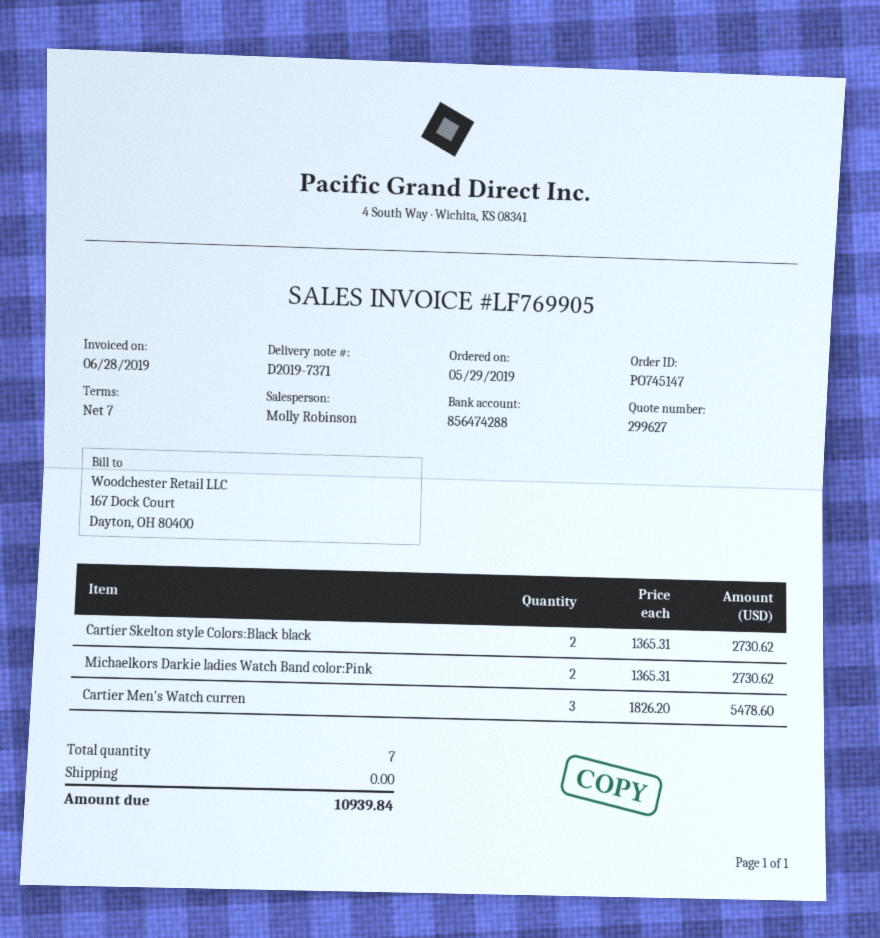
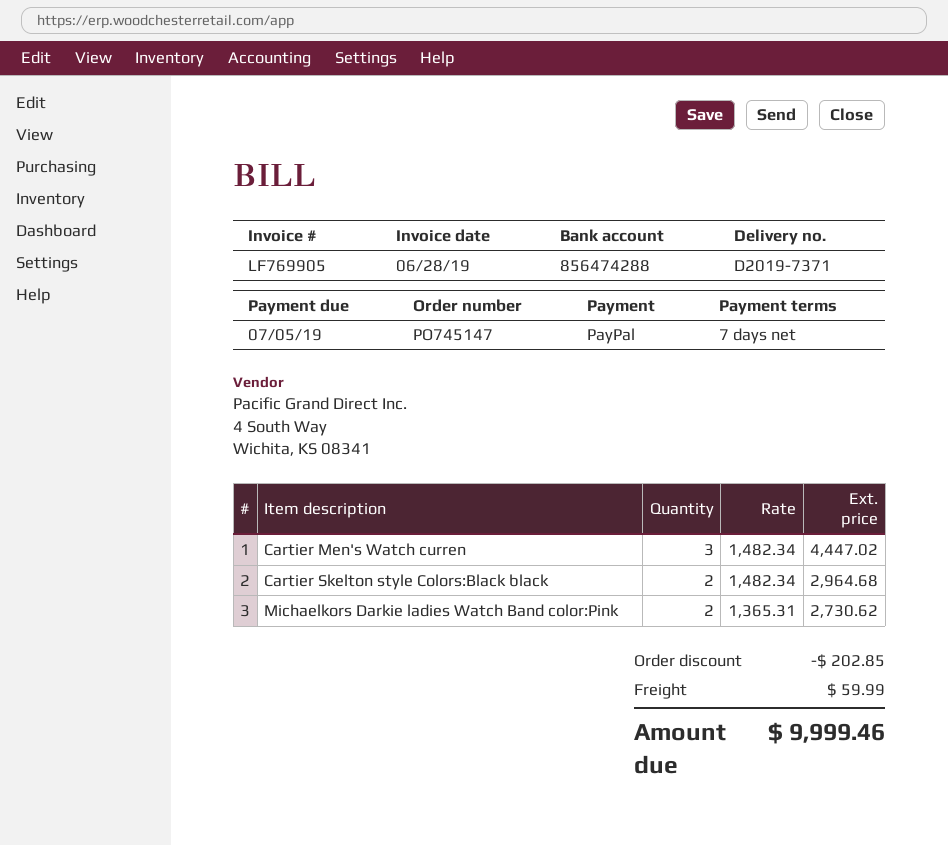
Cartier Skelton style Colors:Black black: 2 x 1365.31 = 2730.62 -> 2 x 1482.34 = 2964.68
Cartier Men's Watch curren: 3 x 1826.20 = 5478.60 -> 3 x 1482.34 = 4447.02
discount: none -> 202.85
shipping: 0.00 -> 59.99
total: 10939.84 -> 9999.46

